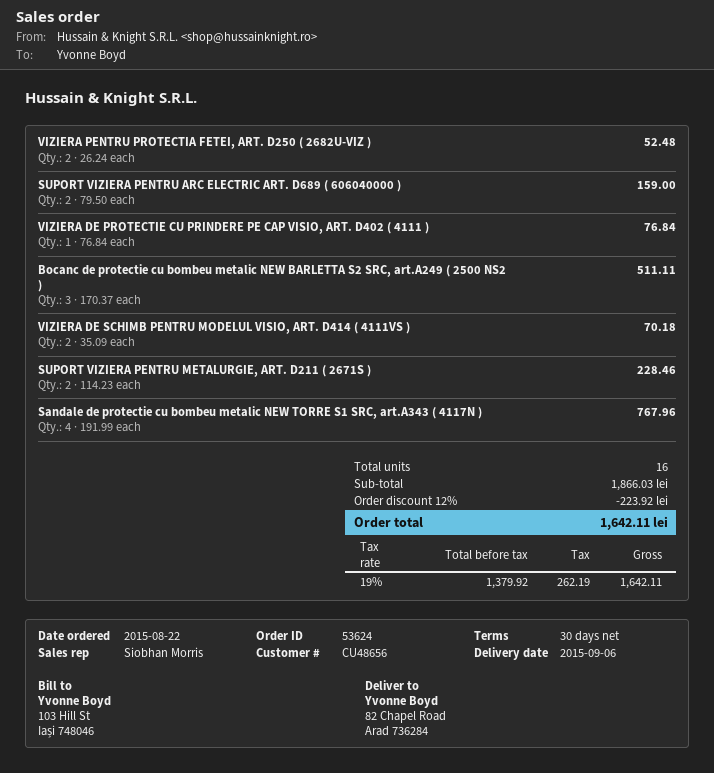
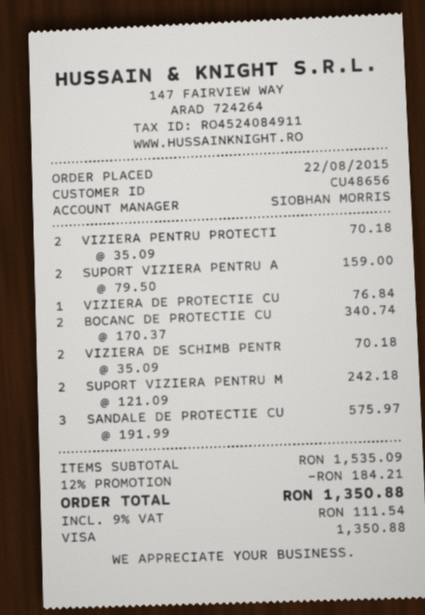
VIZIERA PENTRU PROTECTIA FETEI, ART. D250 ( 2682U-VIZ ): 2 x 26.24 = 52.48 -> 2 x 35.09 = 70.18
Bocanc de protectie cu bombeu metalic NEW BARLETTA S2 SRC, art.A249 ( 2500 NS2 ): 3 x 170.37 = 511.11 -> 2 x 170.37 = 340.74
SUPORT VIZIERA PENTRU METALURGIE, ART. D211 ( 2671S ): 2 x 114.23 = 228.46 -> 2 x 121.09 = 242.18
Sandale de protectie cu bombeu metalic NEW TORRE S1 SRC, art.A343 ( 4117N ): 4 x 191.99 = 767.96 -> 3 x 191.99 = 575.97
subtotal: 1866.03 -> 1535.09
discount: 12% = 223.92 -> 12% = 184.21
tax: 19% = 262.19 -> 9% = 111.54
total: 1642.11 -> 1350.88

